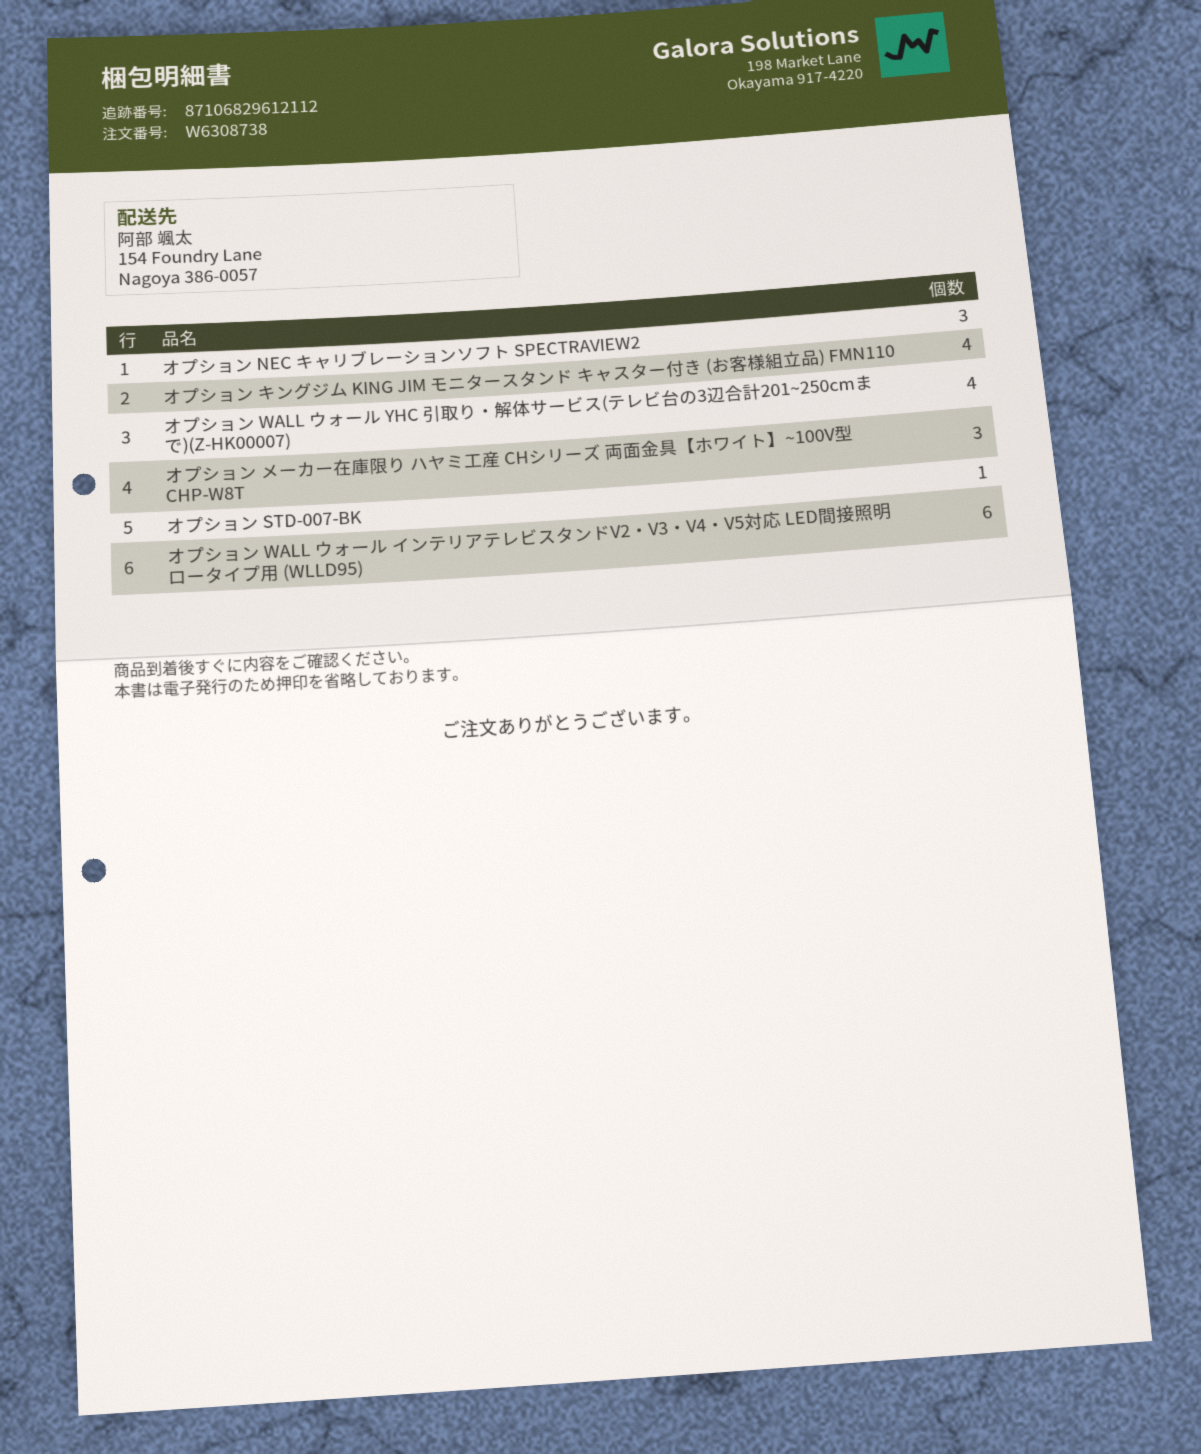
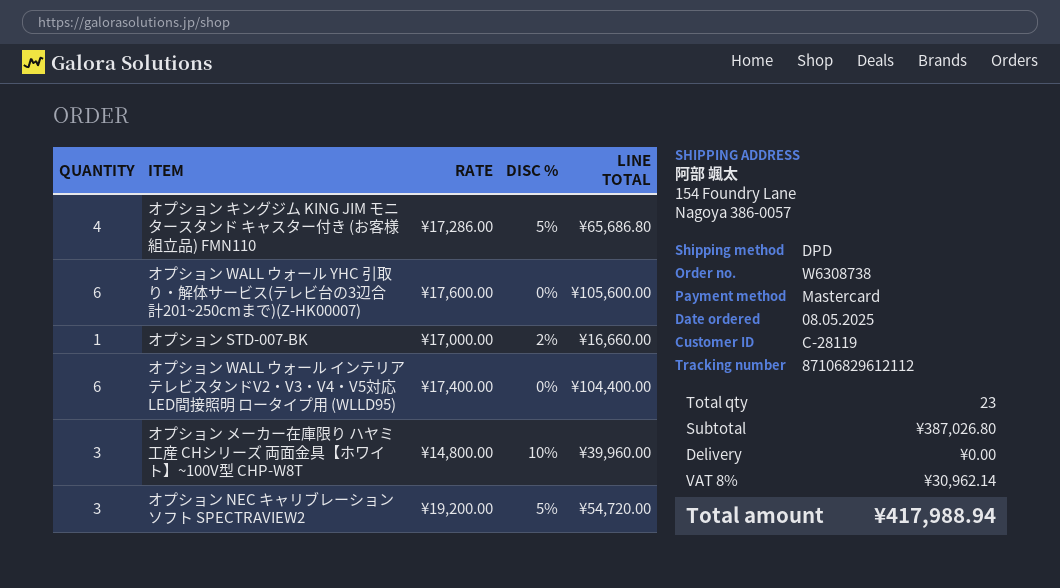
オプション WALL ウォール YHC 引取り・解体サービス(テレビ台の3辺合計201~250cmまで)(Z-HK00007): 4 -> 6

